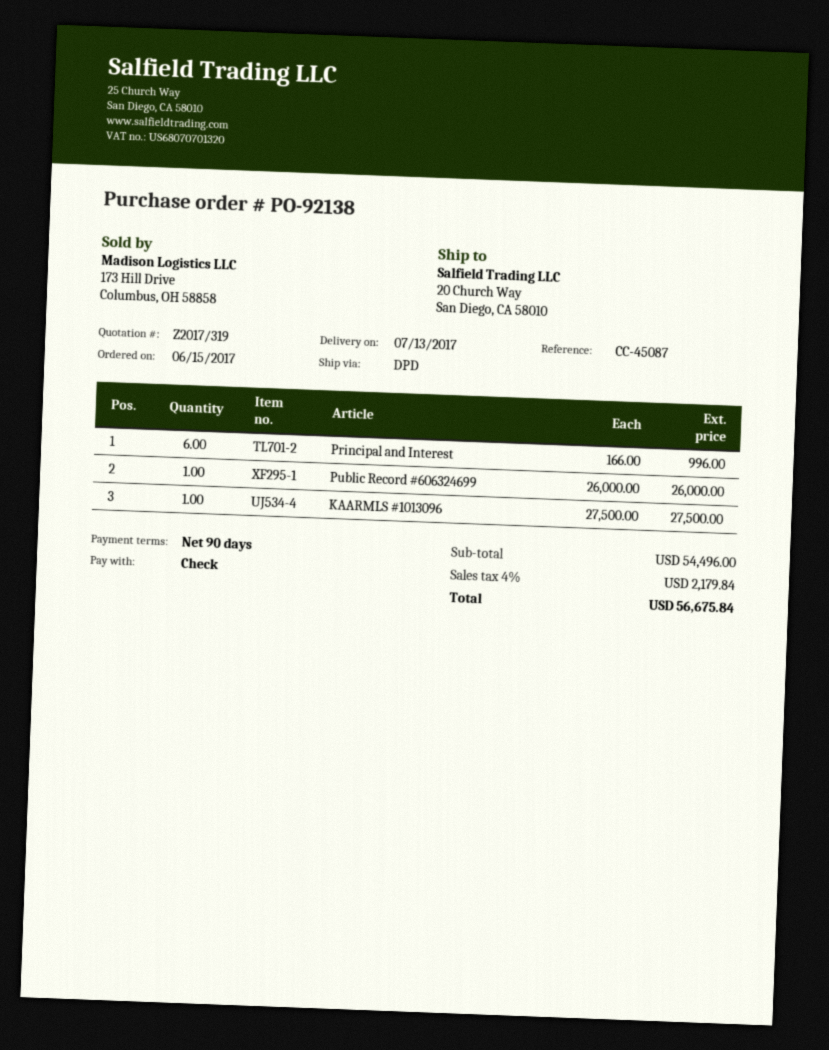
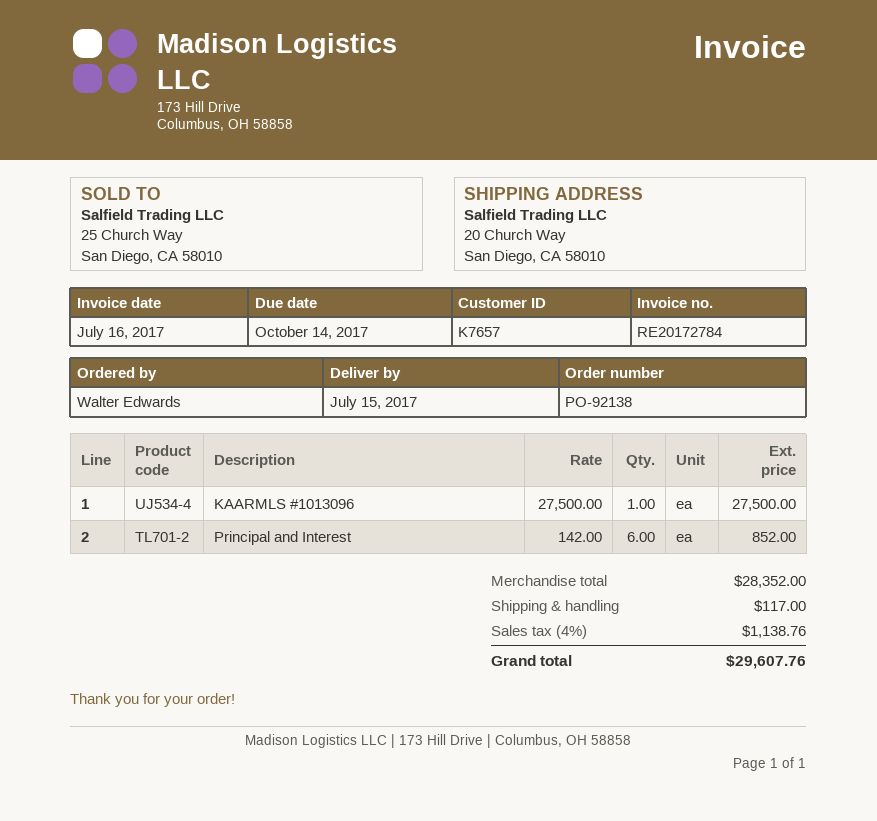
delivery date: 2017-07-13 -> 2017-07-15
Principal and Interest: 6 x 166.00 = 996.00 -> 6 x 142.00 = 852.00
Public Record #606324699: 1 x 26000.00 = 26000.00 -> none
subtotal: 54496.00 -> 28352.00
shipping: none -> 117.00
tax: 4% = 2179.84 -> 4% = 1138.76
total: 56675.84 -> 29607.76

